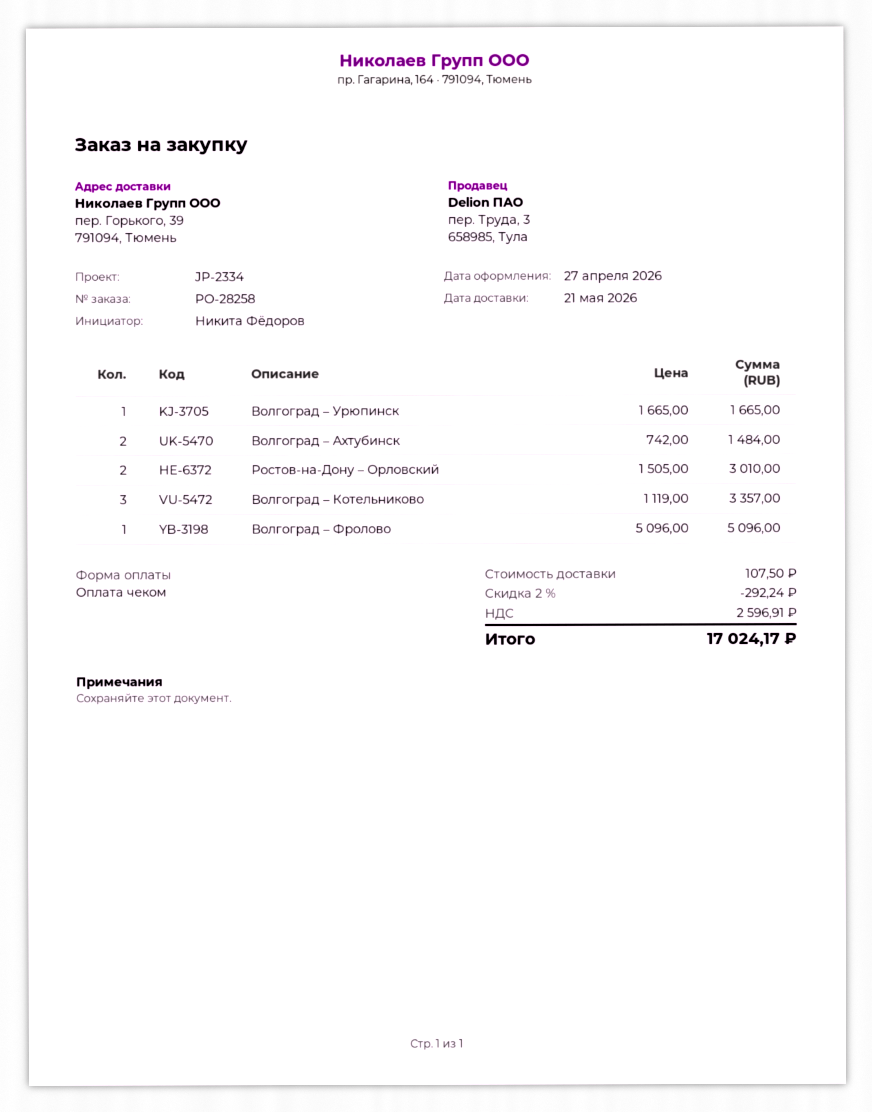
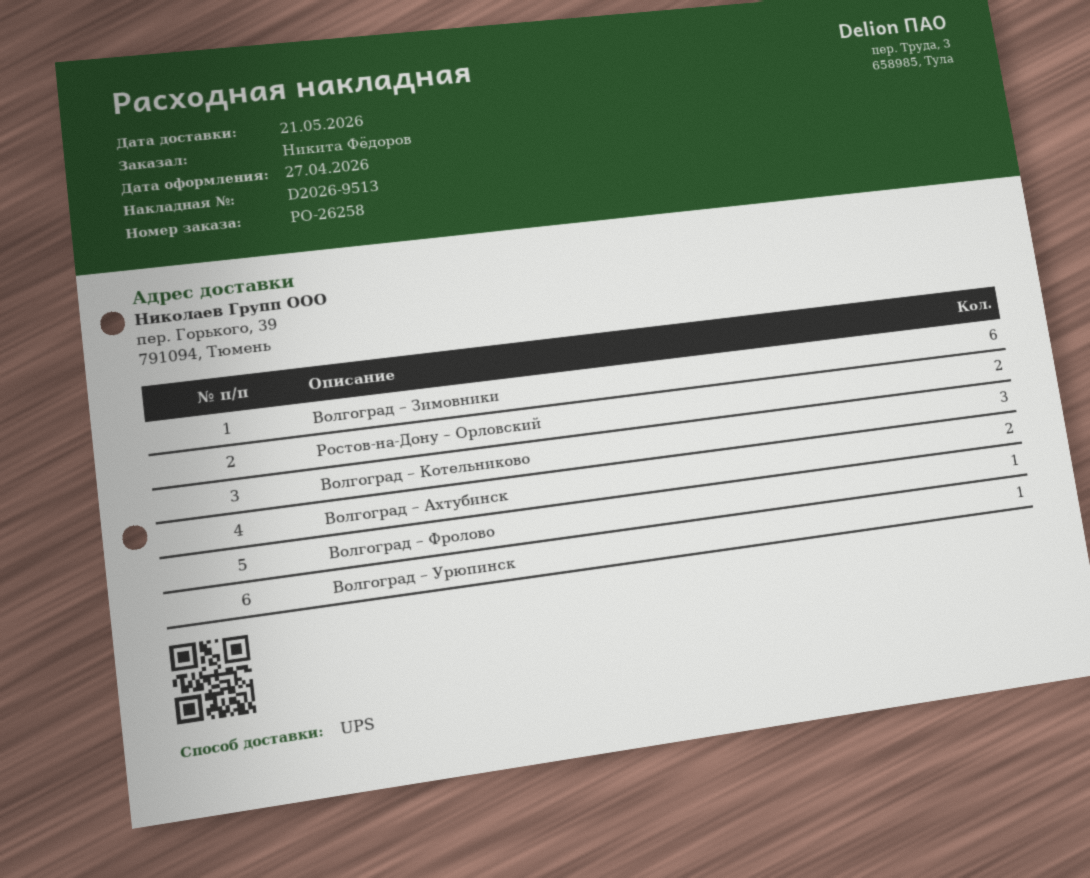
order number: PO-28258 -> PO-26258
Волгоград – Зимовники: none -> 6

